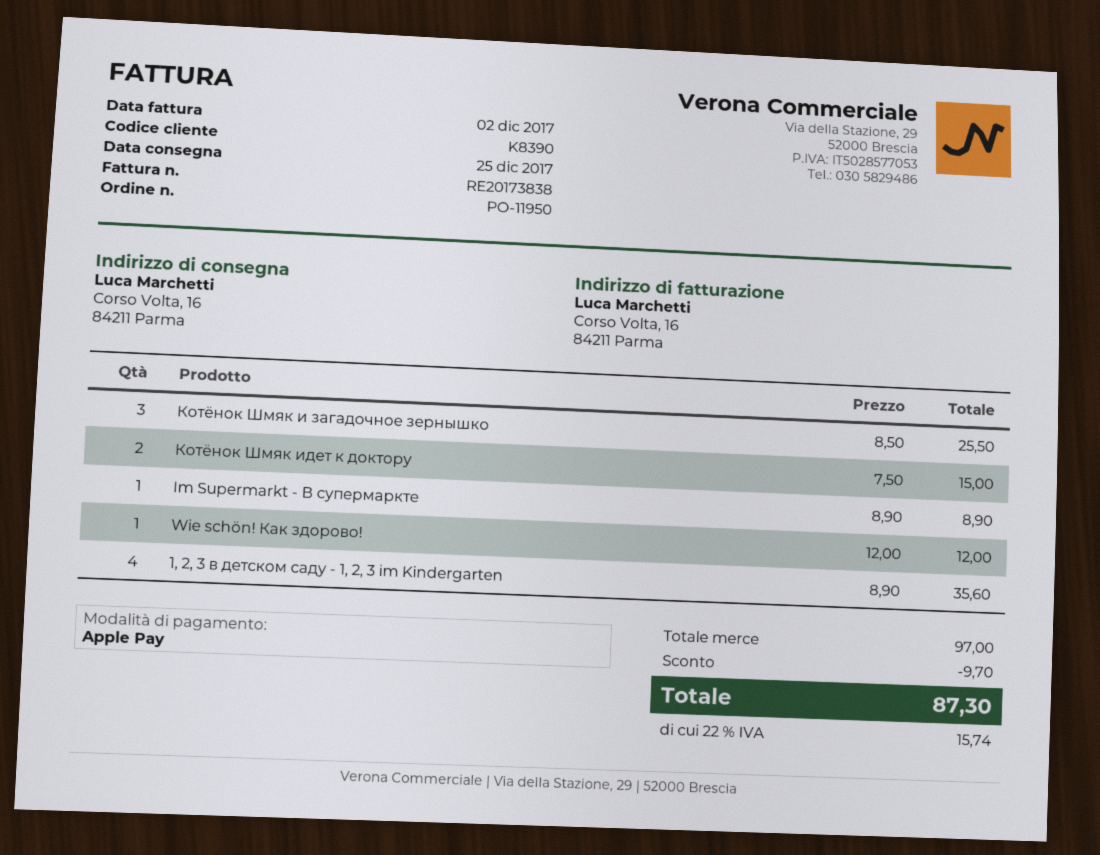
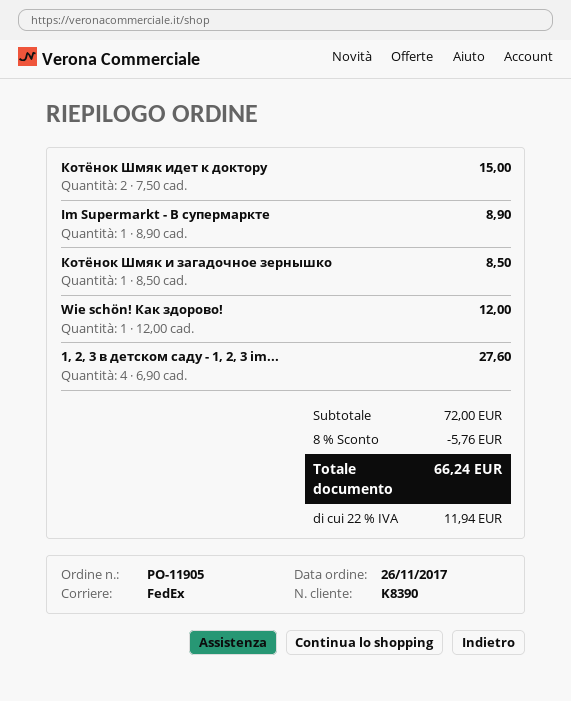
order number: PO-11950 -> PO-11905
Котёнок Шмяк и загадочное зернышко: 3 x 8.50 = 25.50 -> 1 x 8.50 = 8.50
1, 2, 3 в детском саду - 1, 2, 3 im Kindergarten: 4 x 8.90 = 35.60 -> 4 x 6.90 = 27.60
subtotal: 97.00 -> 72.00
discount: 9.70 -> 5.76
tax: 22% = 15.74 -> 22% = 11.94
total: 87.30 -> 66.24

